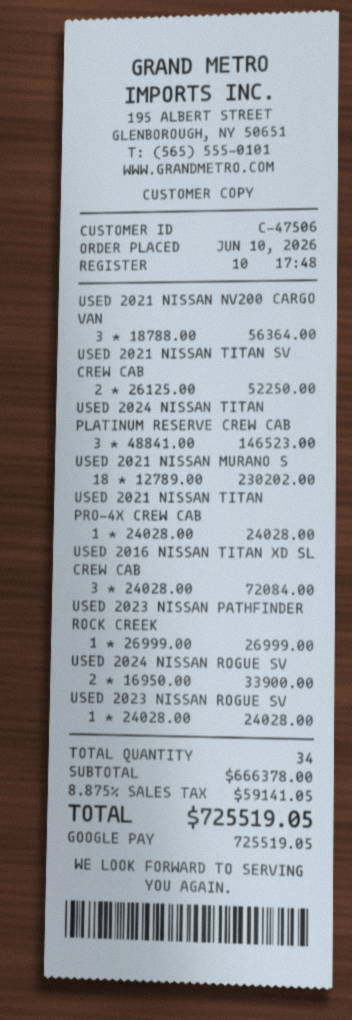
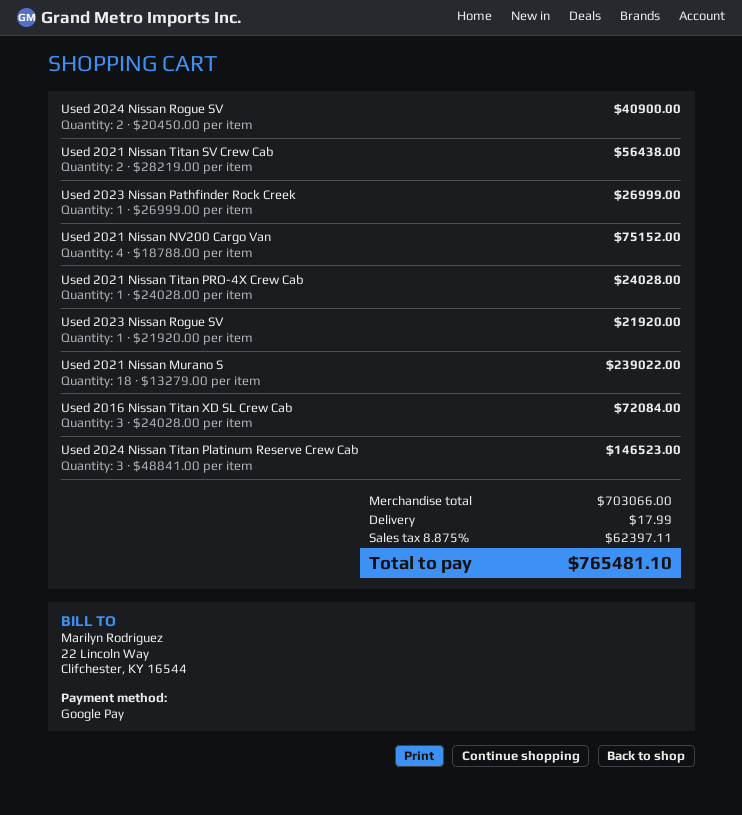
USED 2021 NISSAN NV200 CARGO VAN: 3 x 18788.00 = 56364.00 -> 4 x 18788.00 = 75152.00
USED 2021 NISSAN TITAN SV CREW CAB: 2 x 26125.00 = 52250.00 -> 2 x 28219.00 = 56438.00
USED 2021 NISSAN MURANO S: 18 x 12789.00 = 230202.00 -> 18 x 13279.00 = 239022.00
USED 2024 NISSAN ROGUE SV: 2 x 16950.00 = 33900.00 -> 2 x 20450.00 = 40900.00
USED 2023 NISSAN ROGUE SV: 1 x 24028.00 = 24028.00 -> 1 x 21920.00 = 21920.00
subtotal: 666378.00 -> 703066.00
shipping: none -> 17.99
tax: 8.875% = 59141.05 -> 8.875% = 62397.11
total: 725519.05 -> 765481.10

